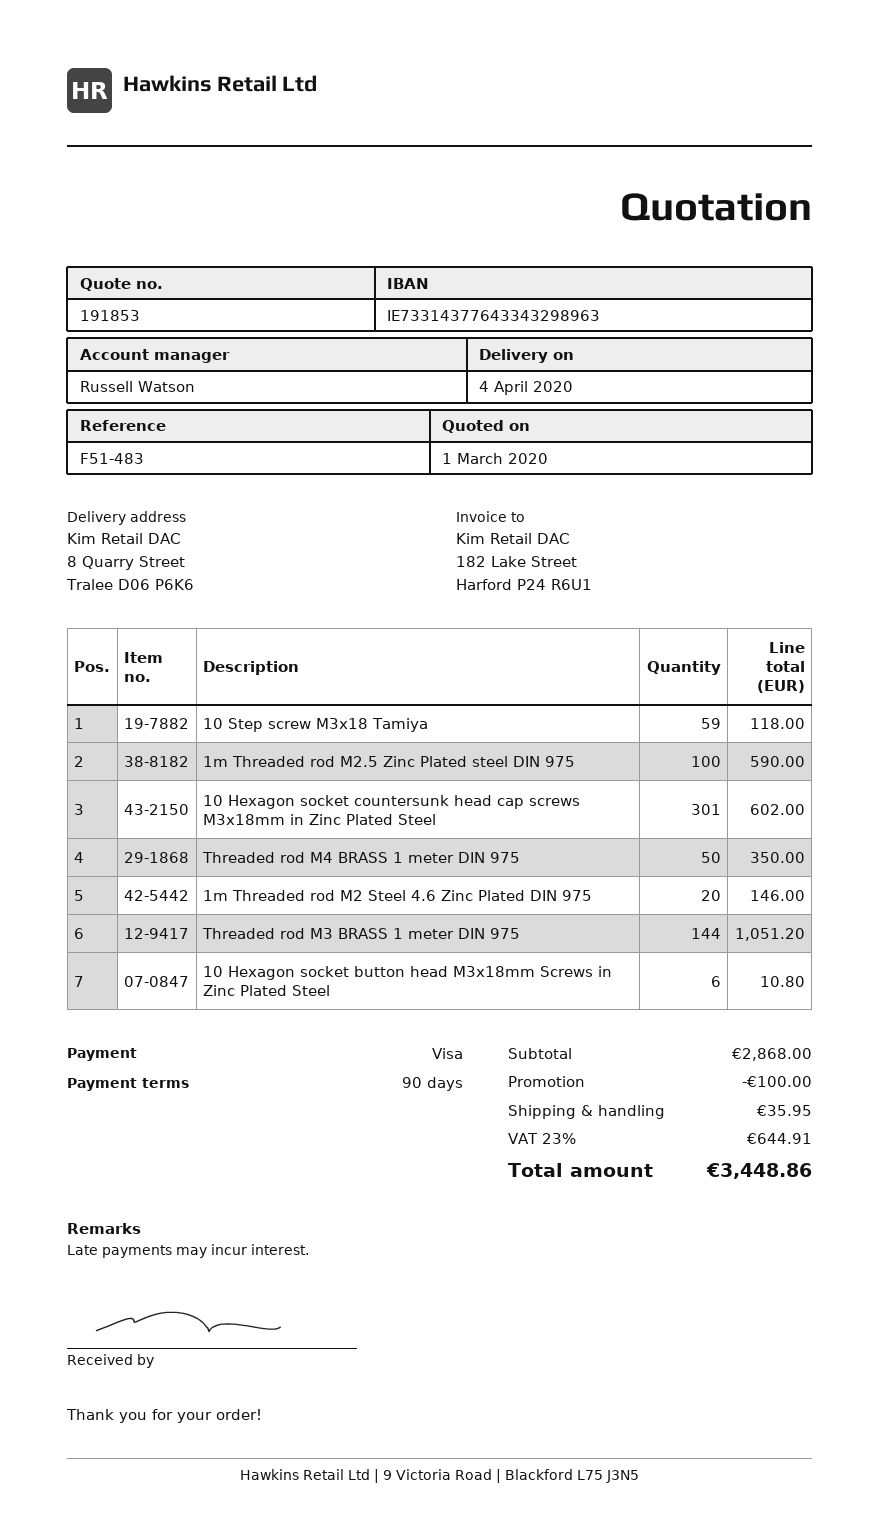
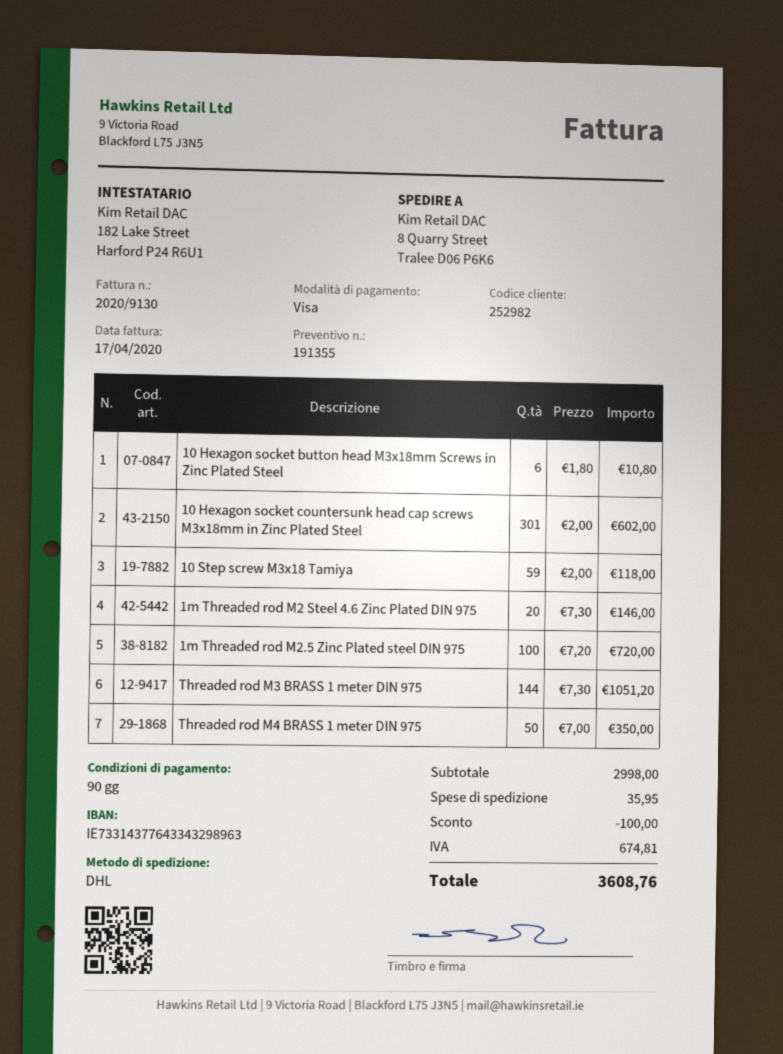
quote number: 191853 -> 191355
1m Threaded rod M2.5 Zinc Plated steel DIN 975: 100 for 590.00 -> 100 for 720.00
subtotal: 2868.00 -> 2998.00
tax: 644.91 -> 674.81
total: 3448.86 -> 3608.76

